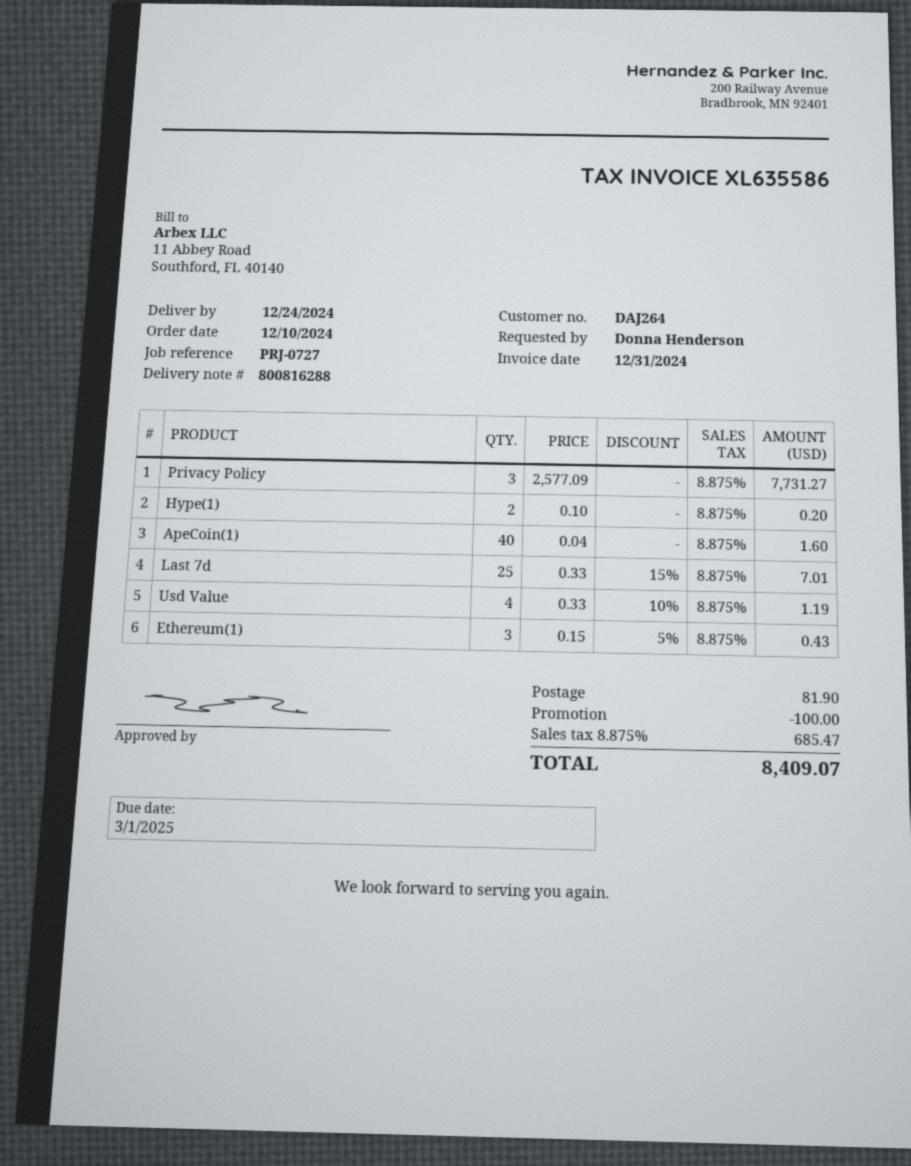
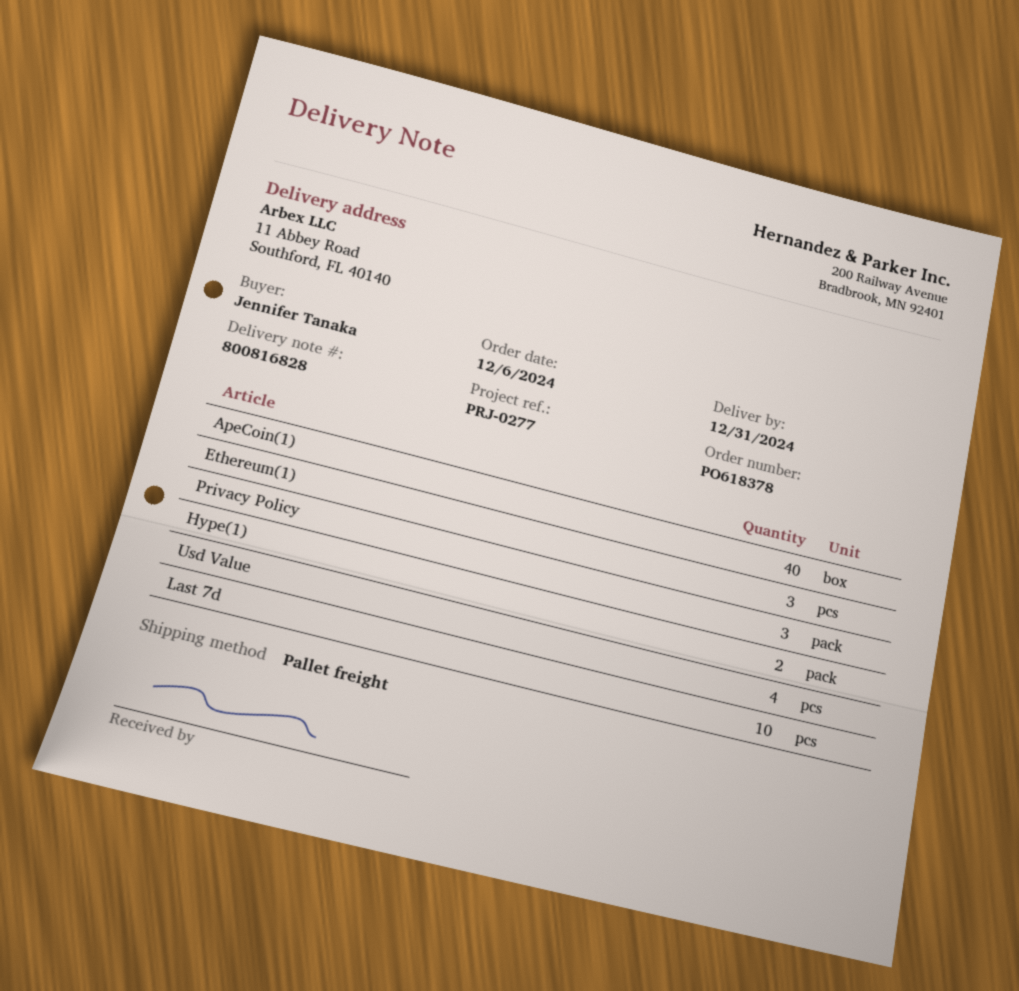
order date: 2024-12-10 -> 2024-12-06
delivery note number: 800816288 -> 800816828
delivery date: 2024-12-24 -> 2024-12-31
reference: PRJ-0727 -> PRJ-0277
ordered by: Donna Henderson -> Jennifer Tanaka
Last 7d: 25 -> 10

